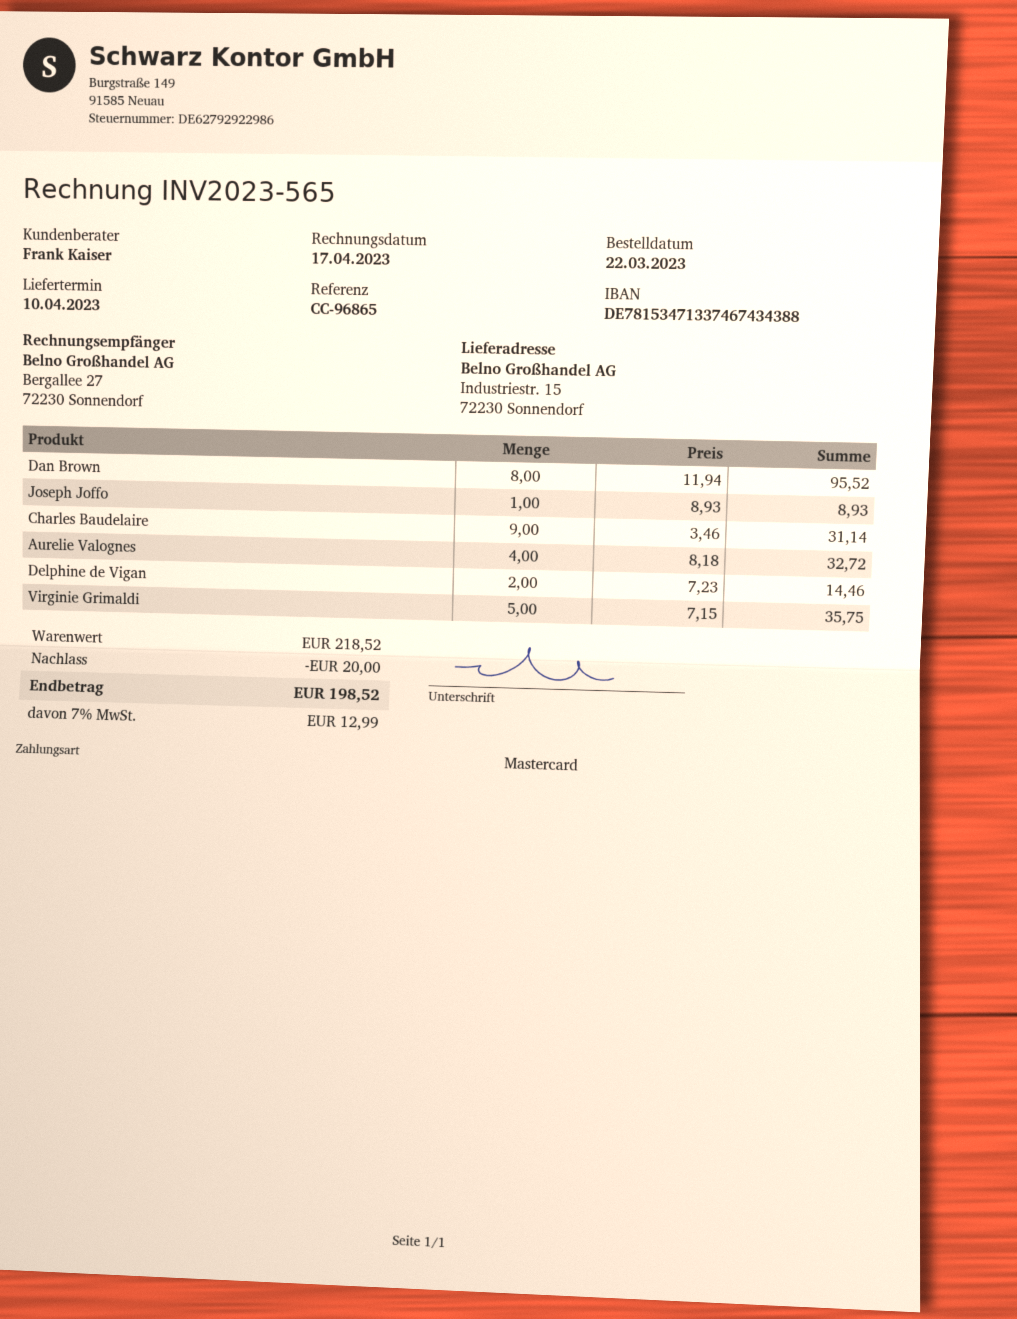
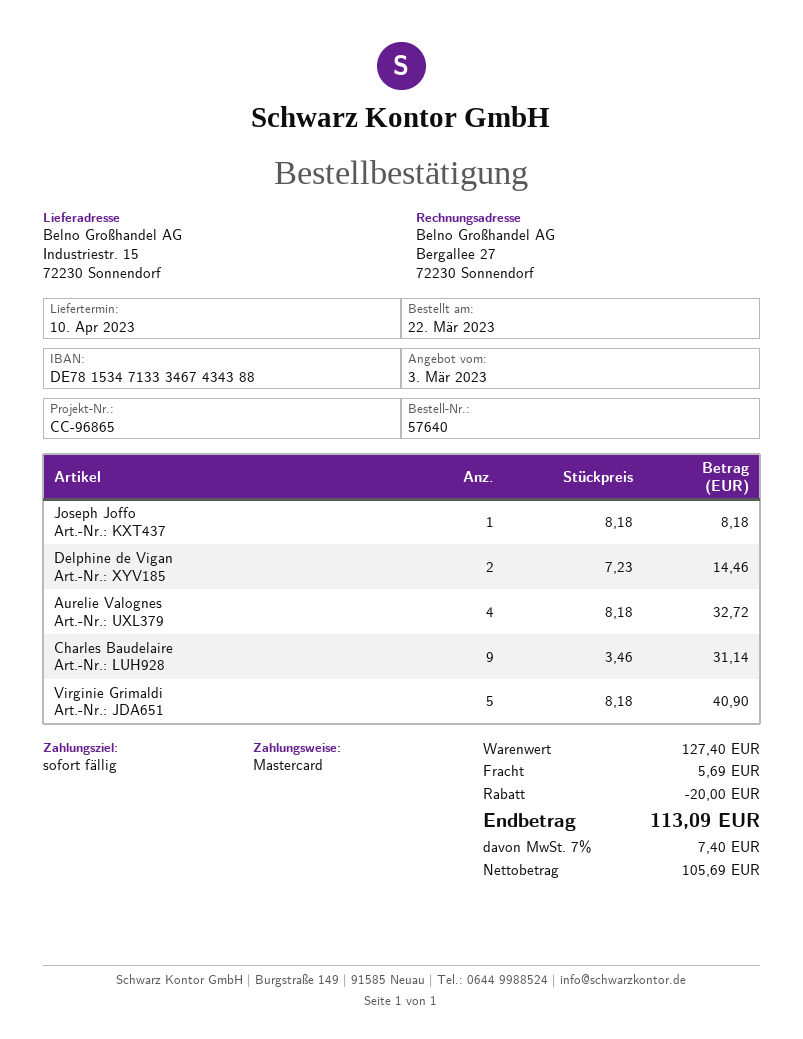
bank account: DE78153471337467434388 -> DE78153471333467434388
Dan Brown: 8 x 11.94 = 95.52 -> none
Joseph Joffo: 1 x 8.93 = 8.93 -> 1 x 8.18 = 8.18
Virginie Grimaldi: 5 x 7.15 = 35.75 -> 5 x 8.18 = 40.90
subtotal: 218.52 -> 127.40
shipping: none -> 5.69
tax: 7% = 12.99 -> 7% = 7.40
total: 198.52 -> 113.09

